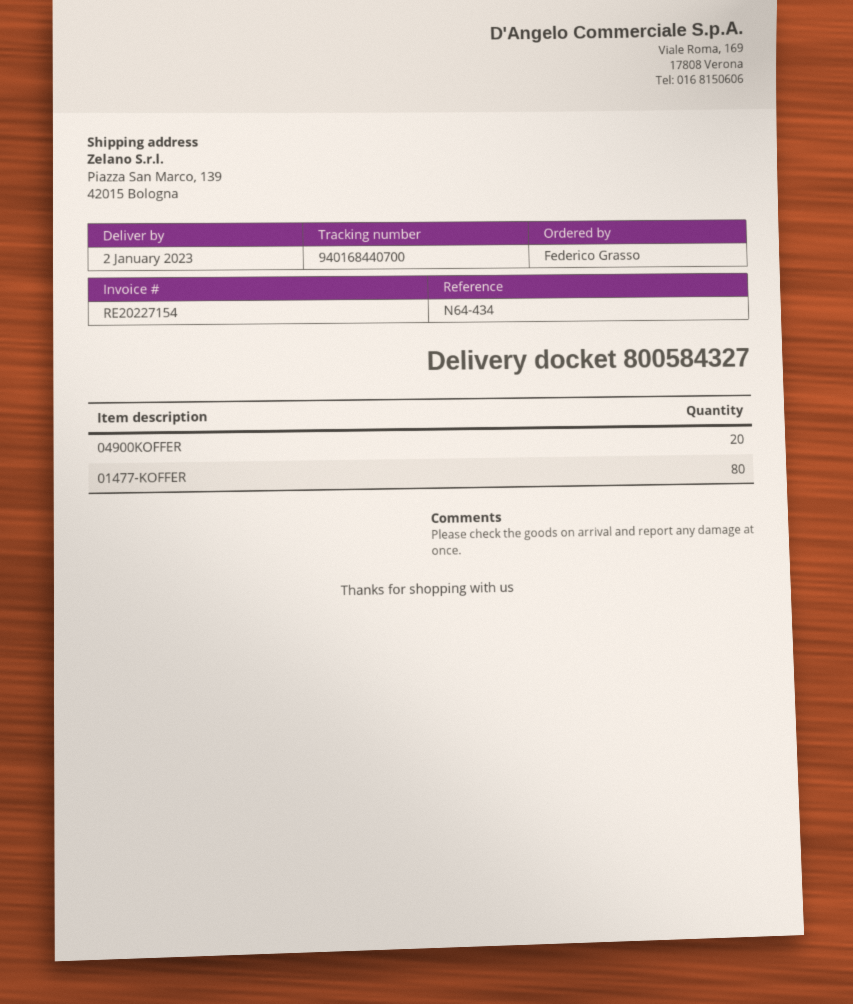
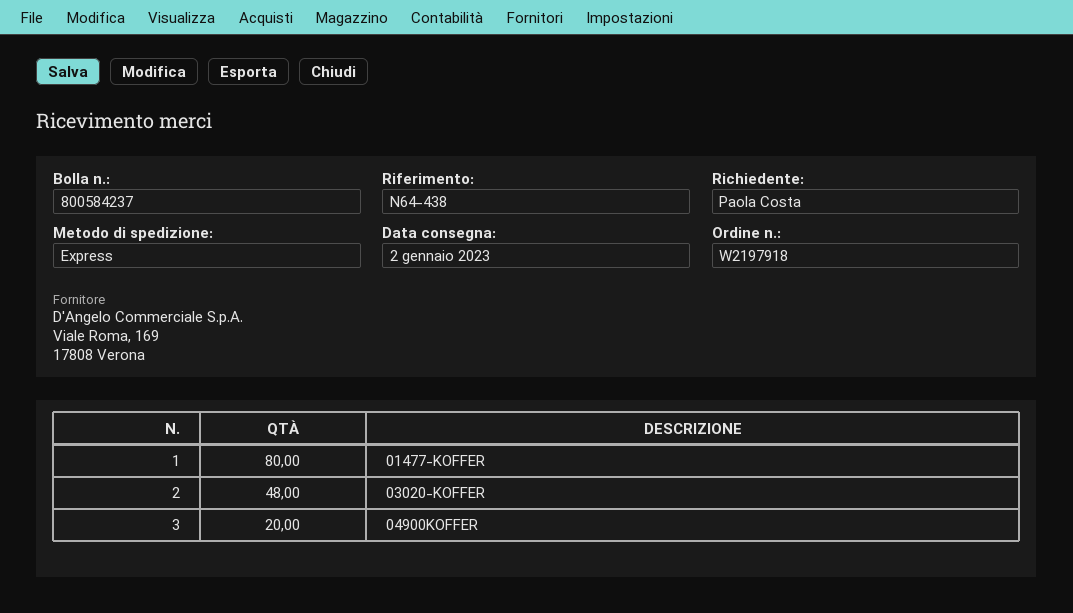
delivery note number: 800584327 -> 800584237
reference: N64-434 -> N64-438
ordered by: Federico Grasso -> Paola Costa
03020-KOFFER: none -> 48

